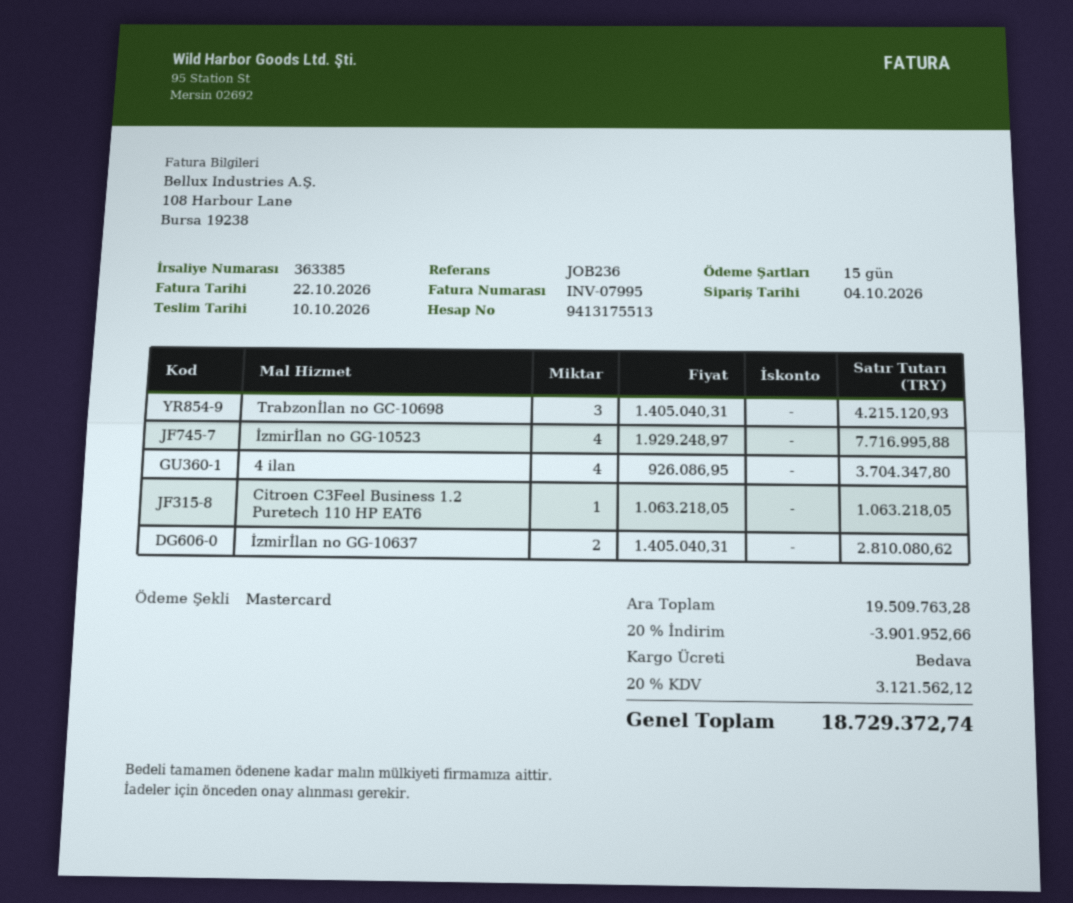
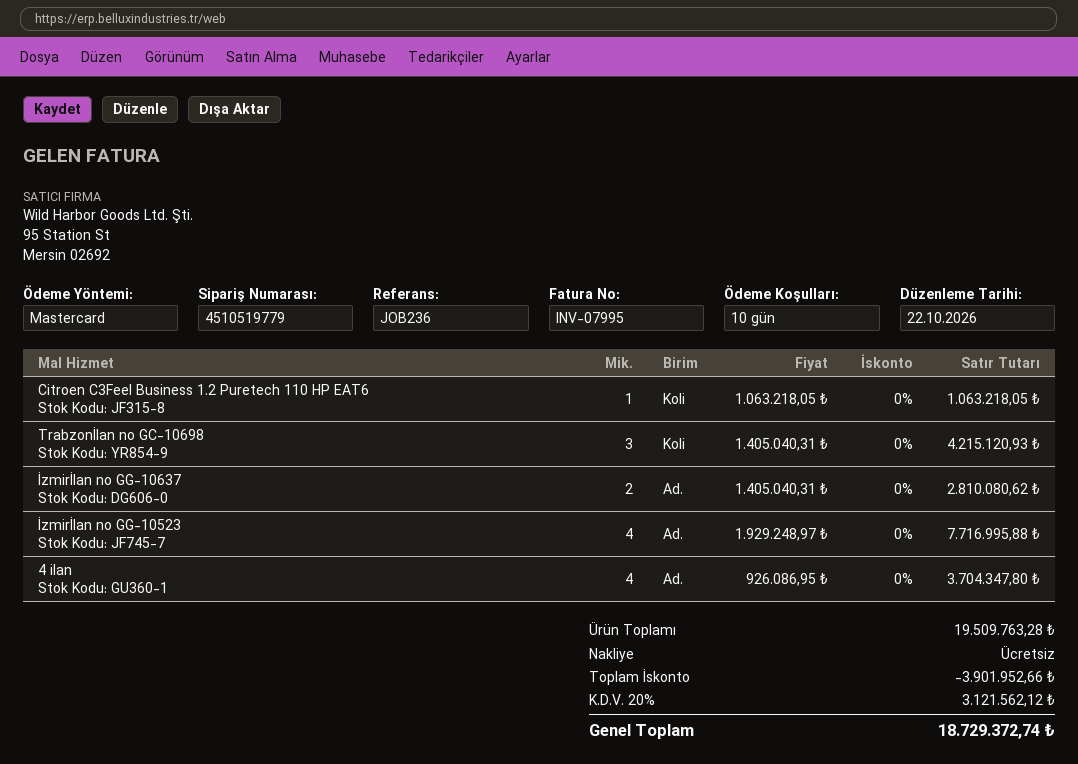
payment terms: 15 days -> 10 days

